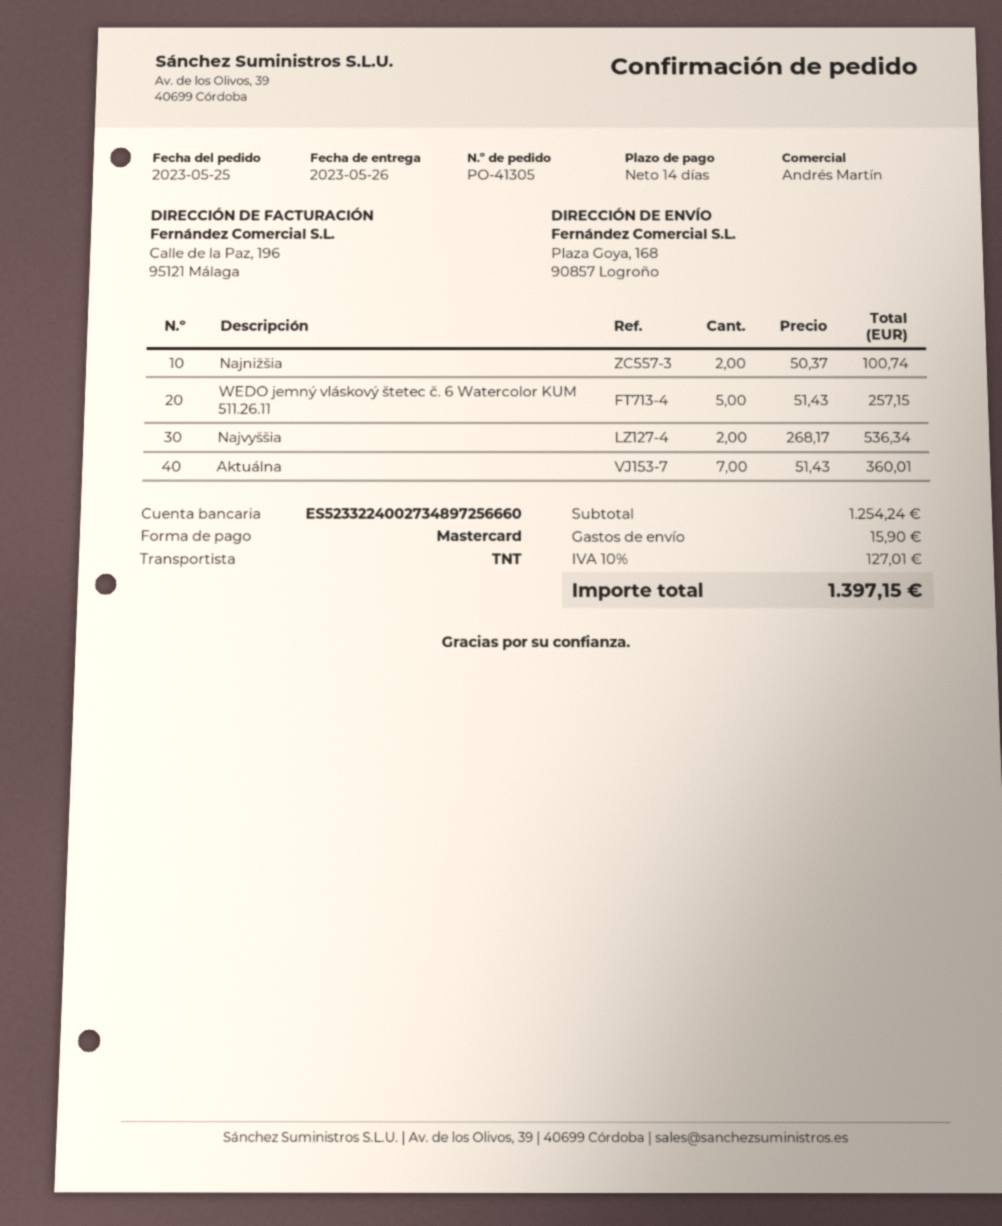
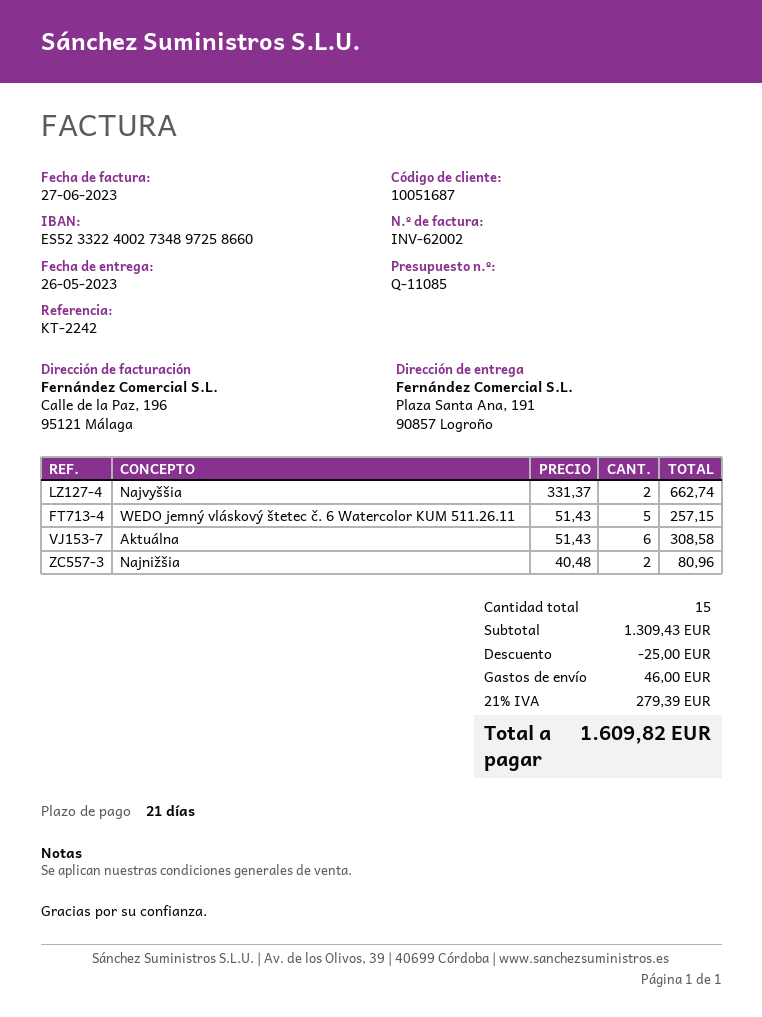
payment terms: 14 days -> 21 days
bank account: ES5233224002734897256660 -> ES5233224002734897258660
ship to: Plaza Goya, 168, 90857 Logroño -> Plaza Santa Ana, 191, 90857 Logroño
Najnižšia: 2 x 50.37 = 100.74 -> 2 x 40.48 = 80.96
Najvyššia: 2 x 268.17 = 536.34 -> 2 x 331.37 = 662.74
Aktuálna: 7 x 51.43 = 360.01 -> 6 x 51.43 = 308.58
subtotal: 1254.24 -> 1309.43
discount: none -> 25.00
shipping: 15.90 -> 46.00
tax: 10% = 127.01 -> 21% = 279.39
total: 1397.15 -> 1609.82

